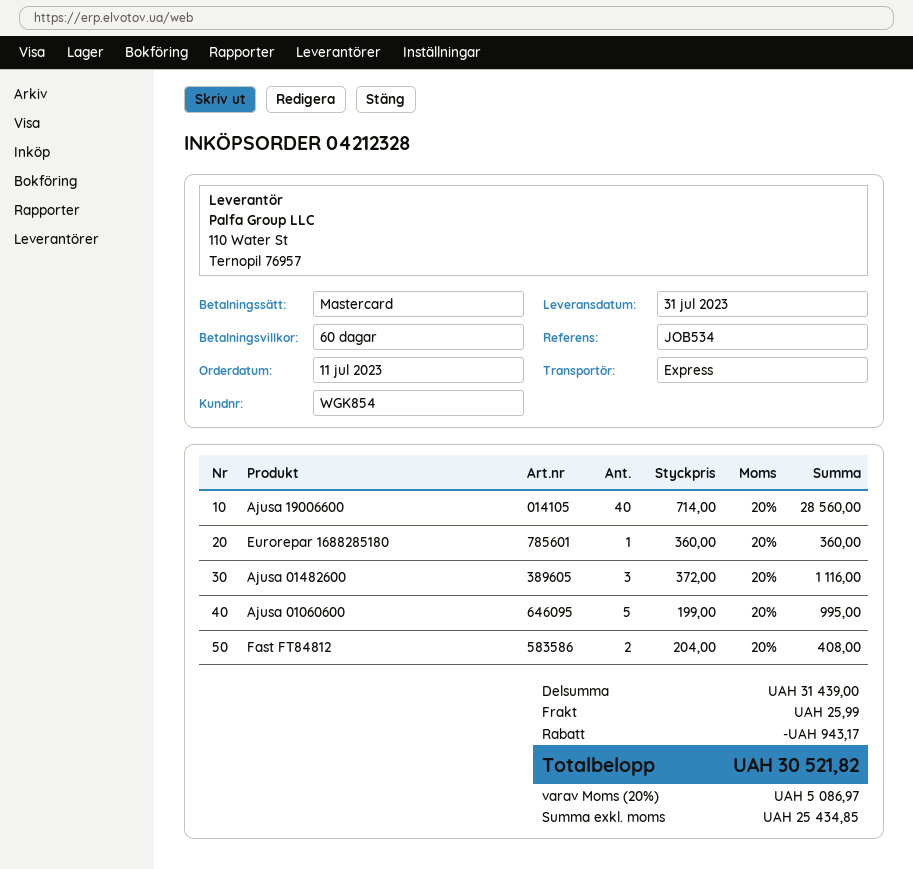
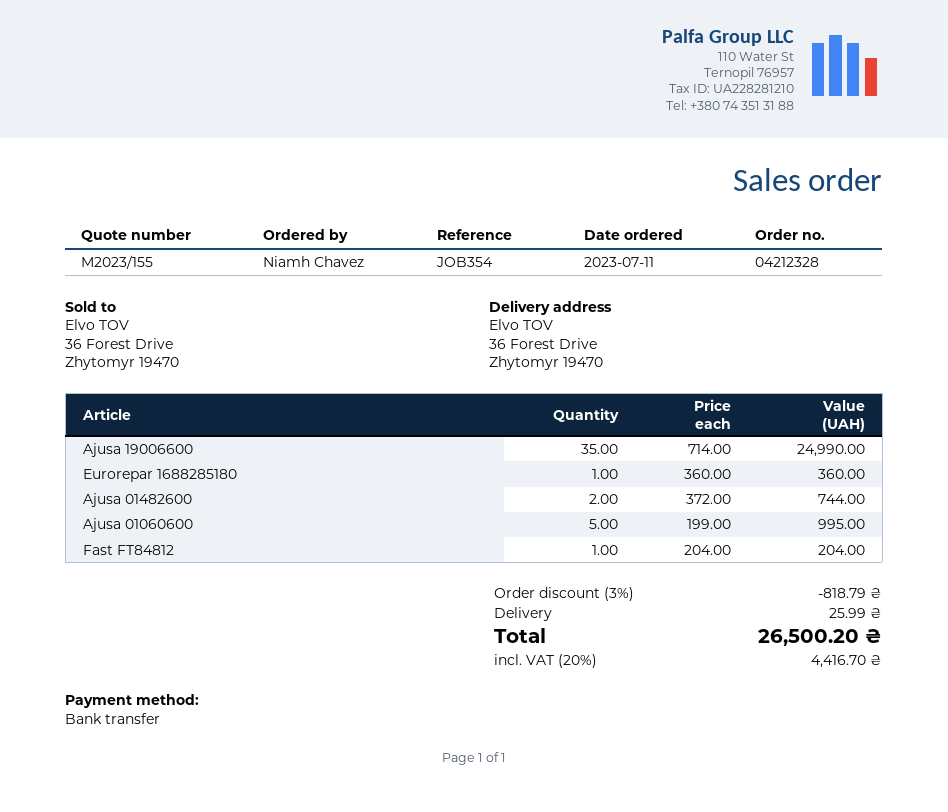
reference: JOB534 -> JOB354
payment method: Mastercard -> bank transfer
Ajusa 19006600: 40 x 714.00 = 28560.00 -> 35 x 714.00 = 24990.00
Ajusa 01482600: 3 x 372.00 = 1116.00 -> 2 x 372.00 = 744.00
Fast FT84812: 2 x 204.00 = 408.00 -> 1 x 204.00 = 204.00
discount: 943.17 -> 818.79
tax: 20% = 5086.97 -> 20% = 4416.70
total: 30521.82 -> 26500.20

